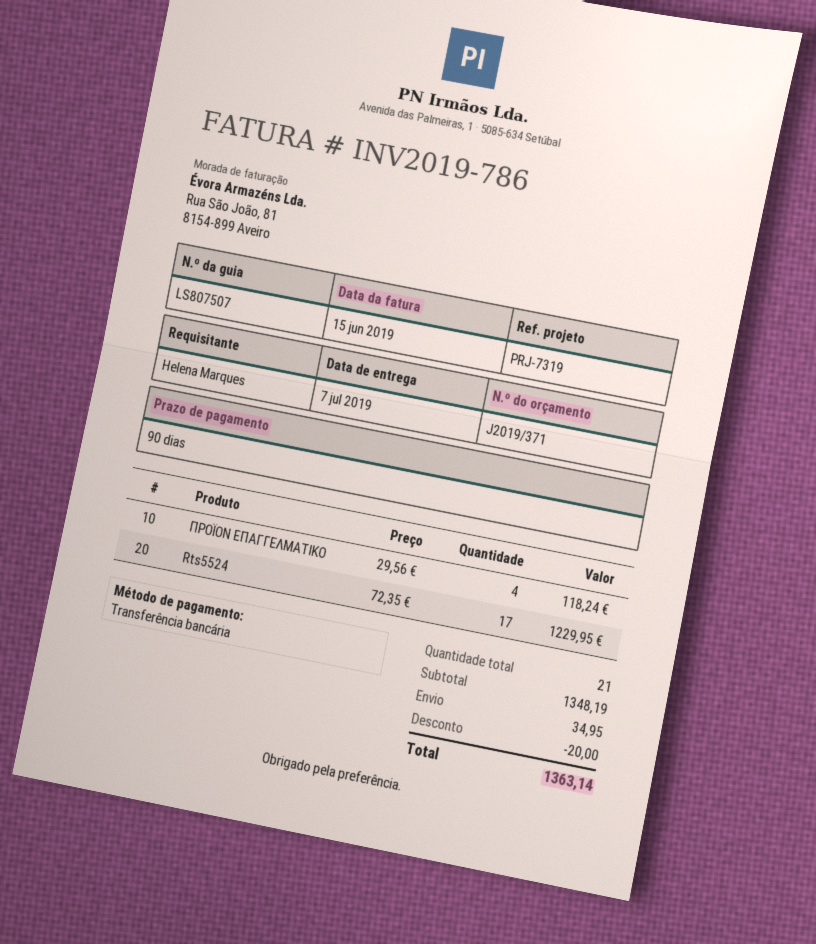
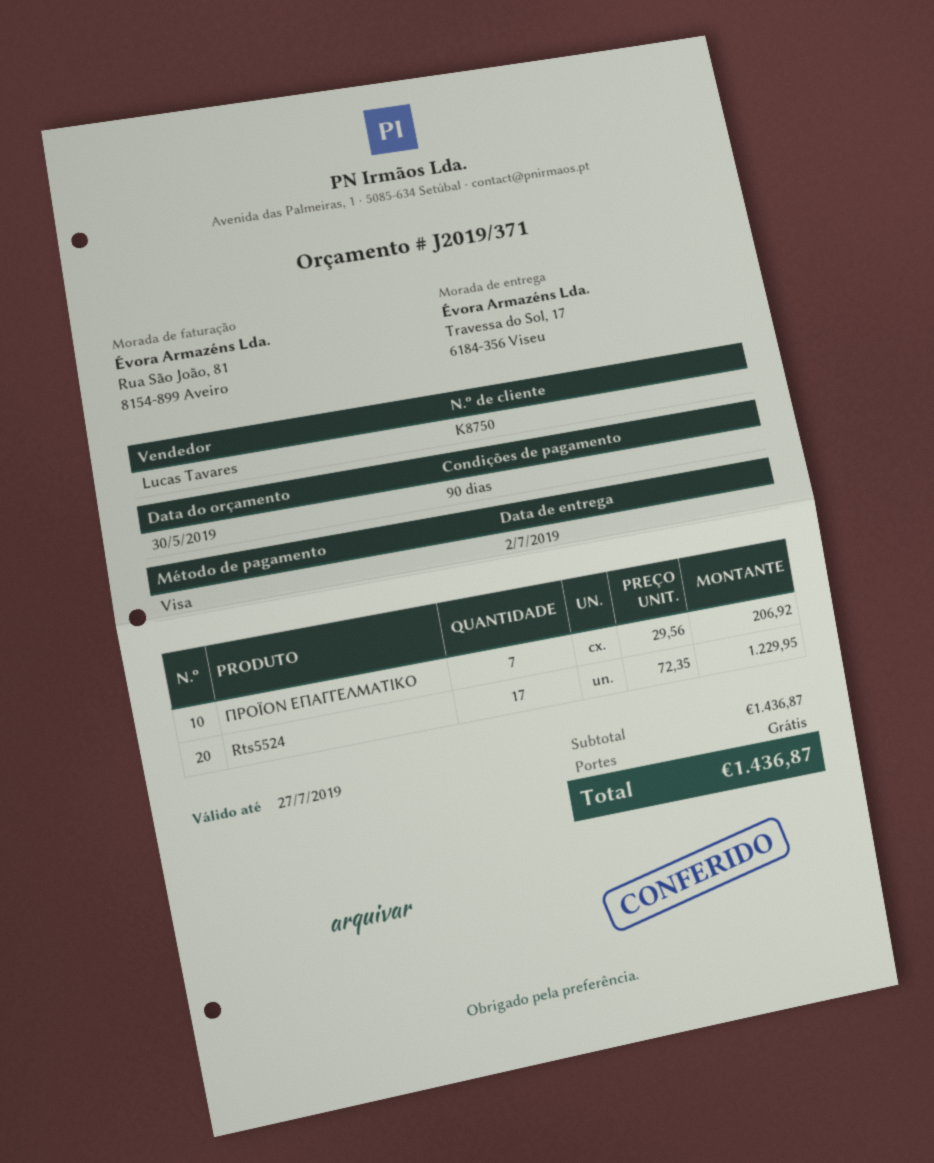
delivery date: 2019-07-07 -> 2019-07-02
payment method: bank transfer -> Visa
ΠΡΟΪΟΝ ΕΠΑΓΓΕΛΜΑΤΙΚΟ: 4 x 29.56 = 118.24 -> 7 x 29.56 = 206.92
subtotal: 1348.19 -> 1436.87
discount: 20.00 -> none
shipping: 34.95 -> 0.00
total: 1363.14 -> 1436.87

